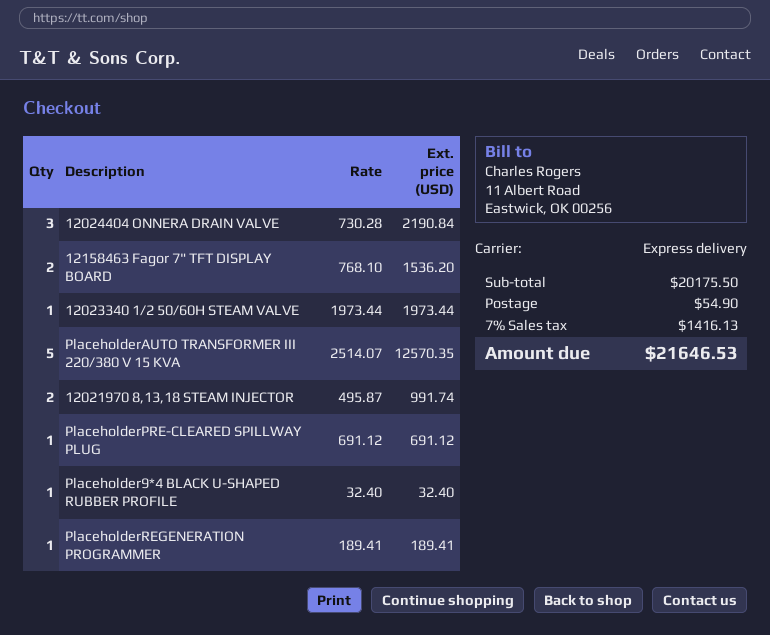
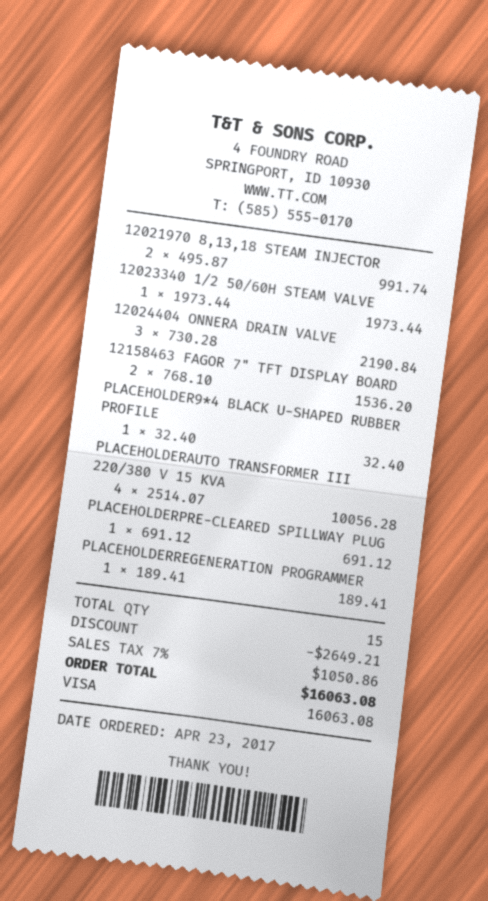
PlaceholderAUTO TRANSFORMER III 220/380 V 15 KVA: 5 x 2514.07 = 12570.35 -> 4 x 2514.07 = 10056.28
discount: none -> 2649.21
shipping: 54.90 -> none
tax: 7% = 1416.13 -> 7% = 1050.86
total: 21646.53 -> 16063.08

